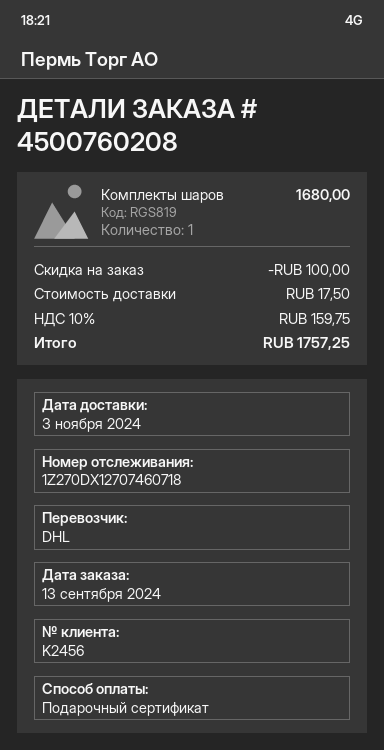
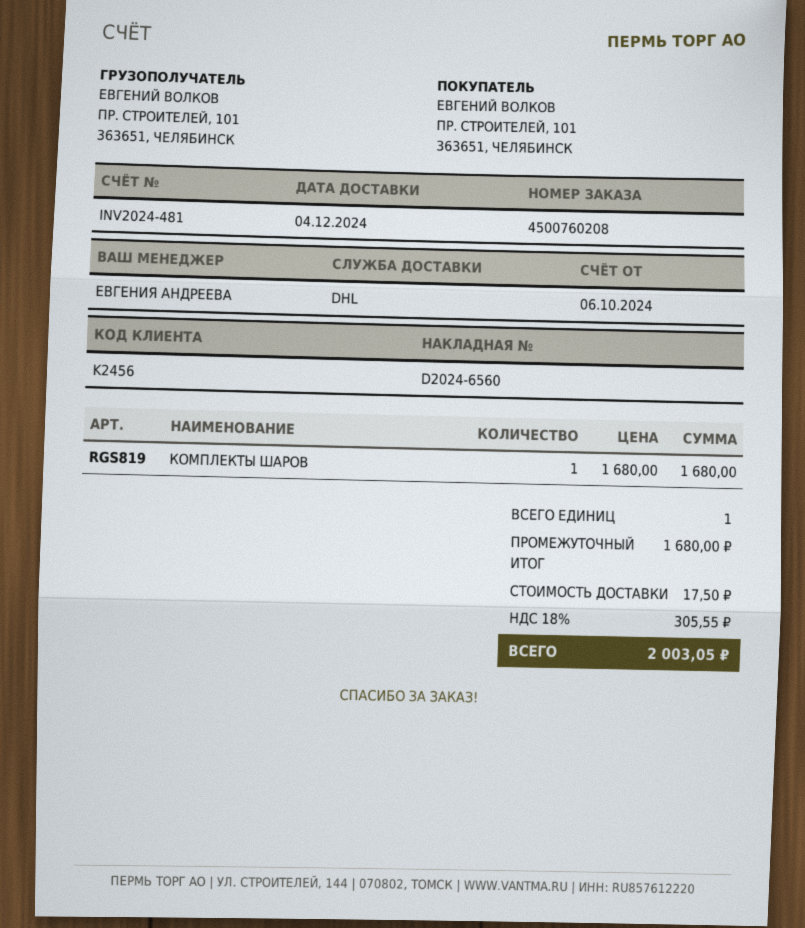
delivery date: 2024-11-03 -> 2024-12-04
discount: 100.00 -> none
tax: 10% = 159.75 -> 18% = 305.55
total: 1757.25 -> 2003.05

